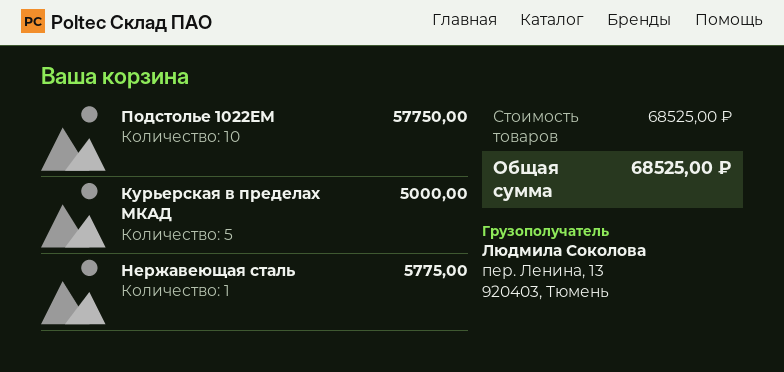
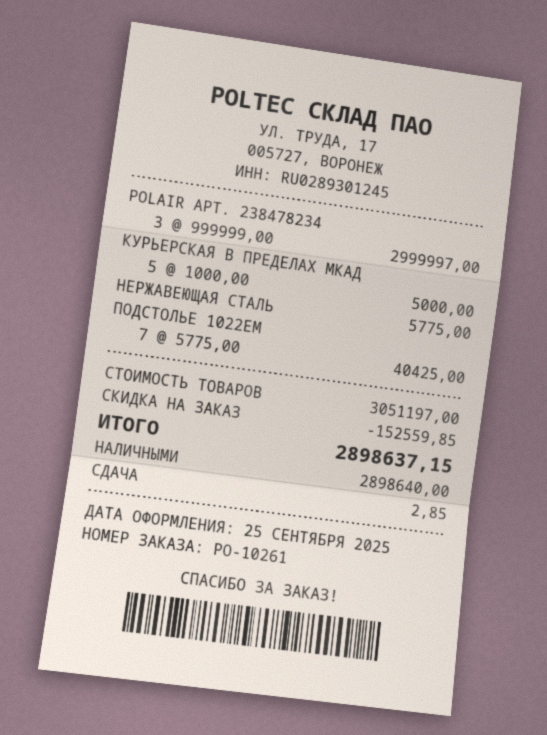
Подстолье 1022EM: 10 for 57750.00 -> 7 for 40425.00
POLAIR АРТ. 238478234: none -> 3 for 2999997.00
subtotal: 68525.00 -> 3051197.00
discount: none -> 152559.85
total: 68525.00 -> 2898637.15

